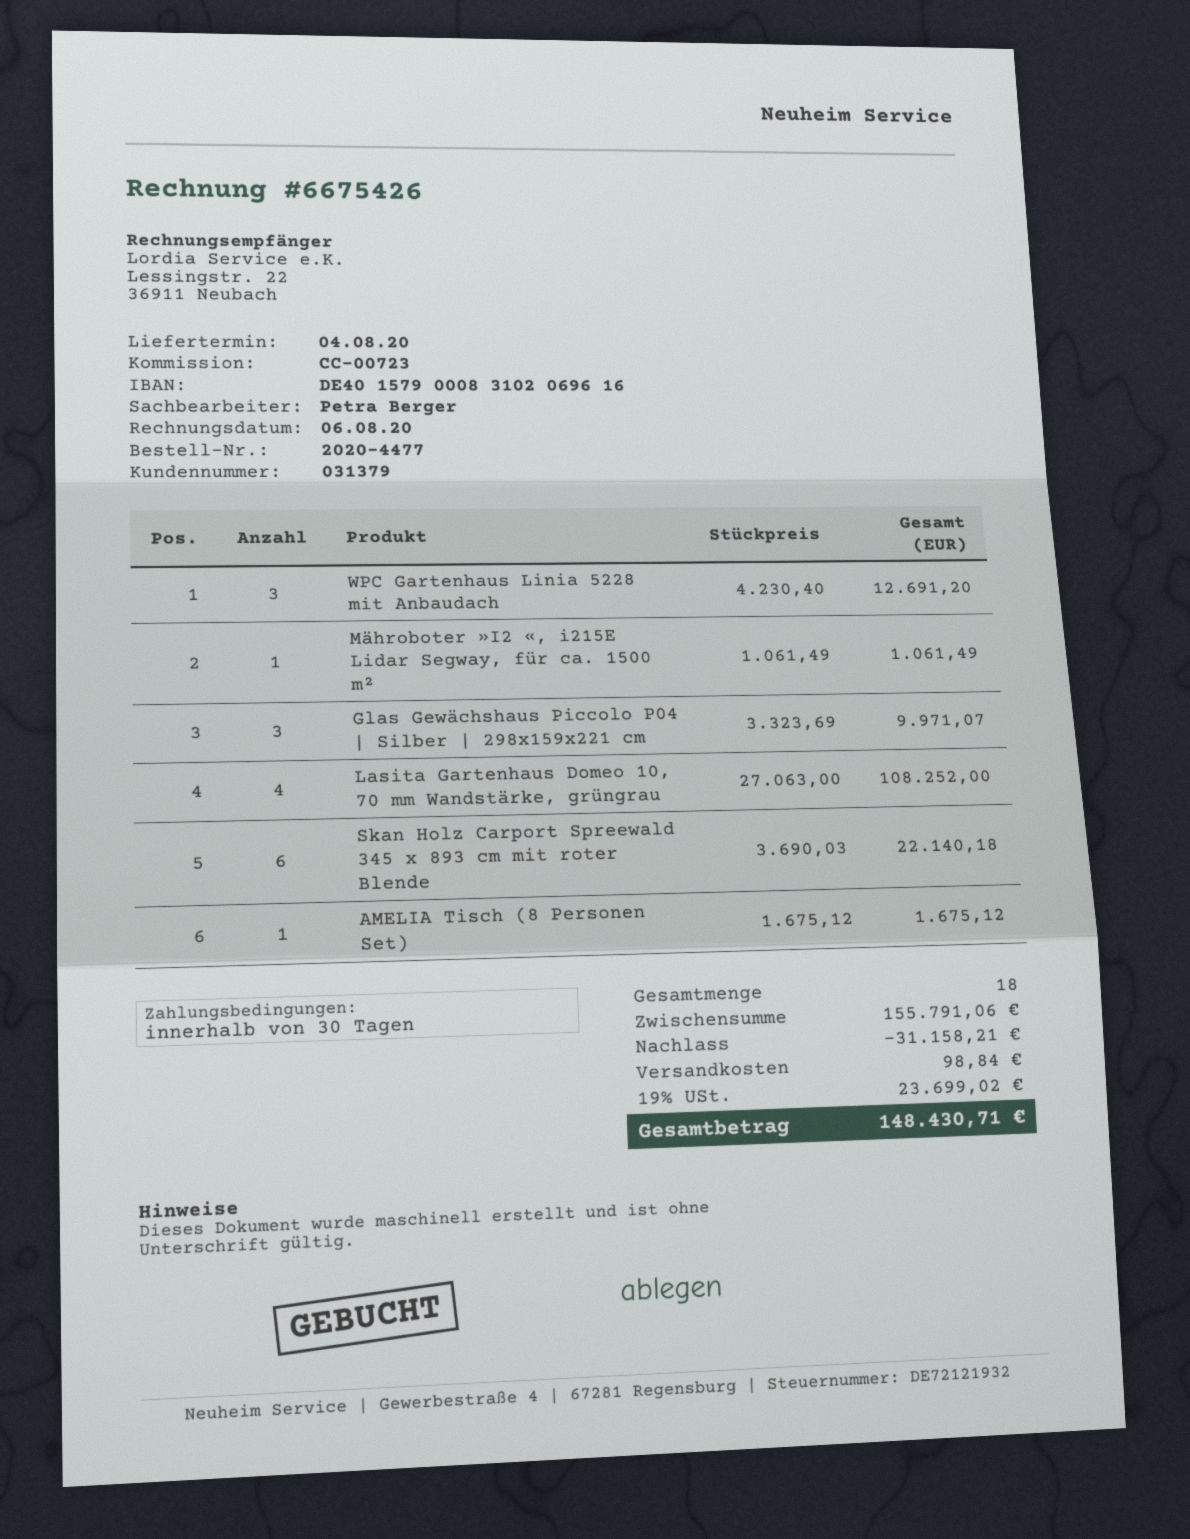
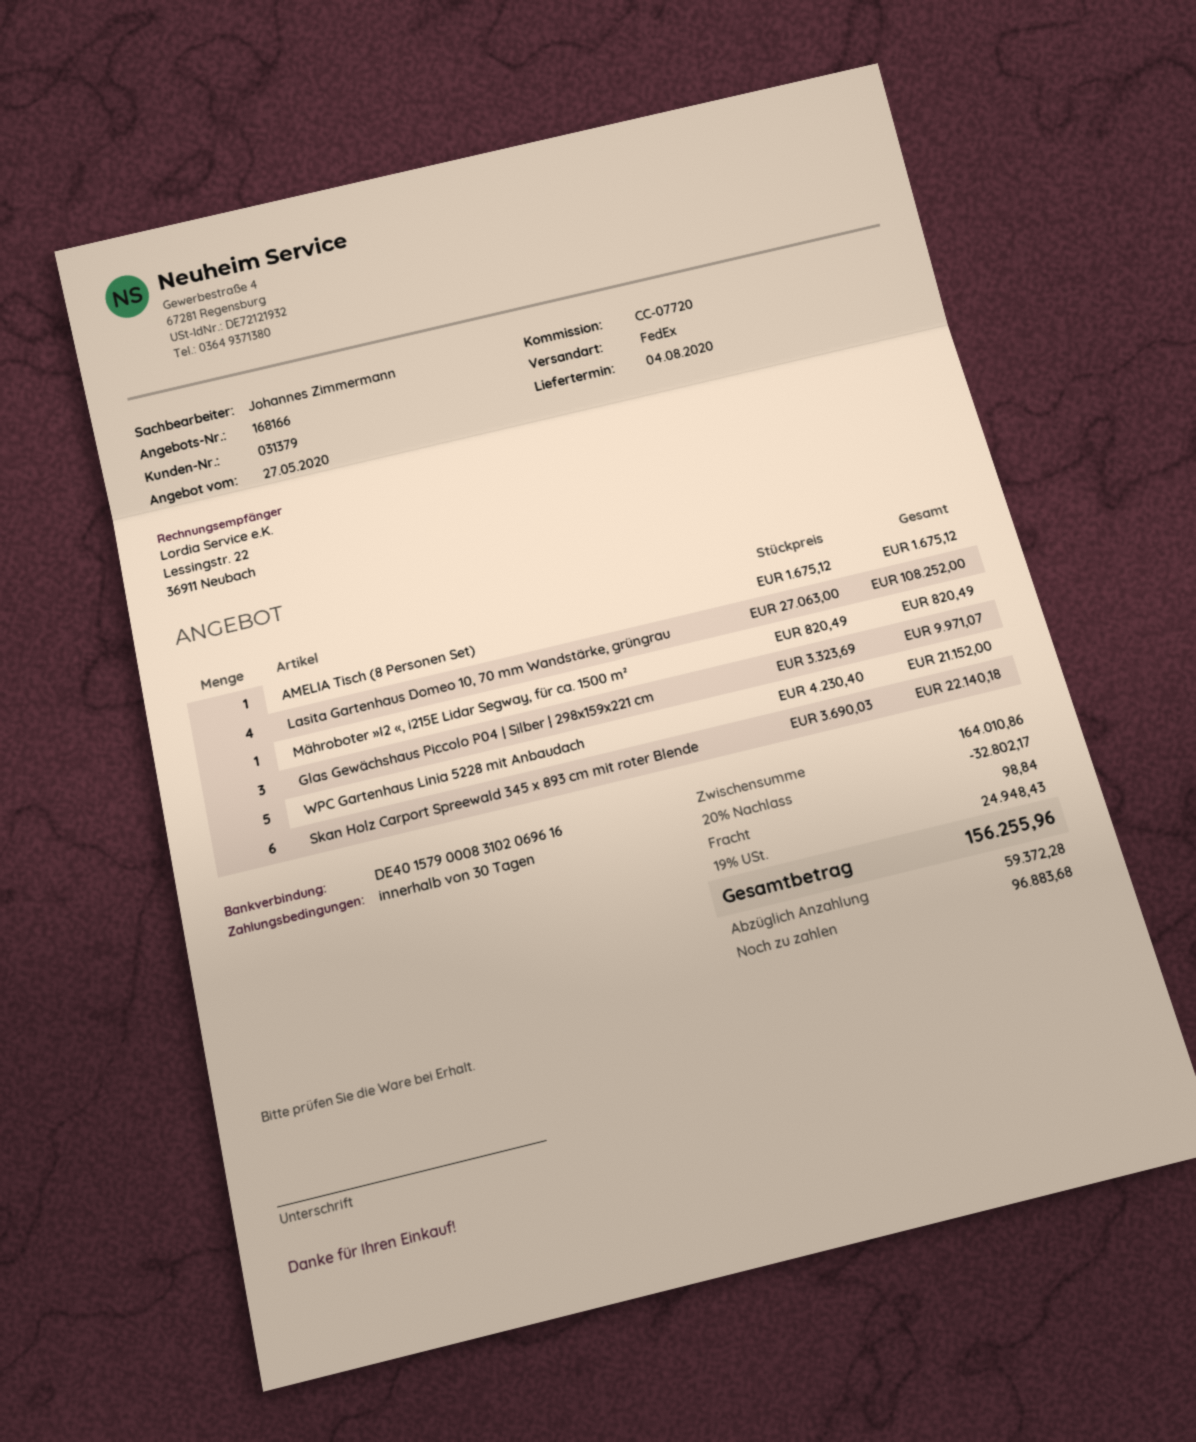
reference: CC-00723 -> CC-07720
sales rep: Petra Berger -> Johannes Zimmermann
WPC Gartenhaus Linia 5228 mit Anbaudach: 3 x 4230.40 = 12691.20 -> 5 x 4230.40 = 21152.00
Mähroboter »I2 «, i215E Lidar Segway, für ca. 1500 m²: 1 x 1061.49 = 1061.49 -> 1 x 820.49 = 820.49
subtotal: 155791.06 -> 164010.86
discount: 31158.21 -> 32802.17
tax: 19% = 23699.02 -> 19% = 24948.43
total: 148430.71 -> 156255.96

